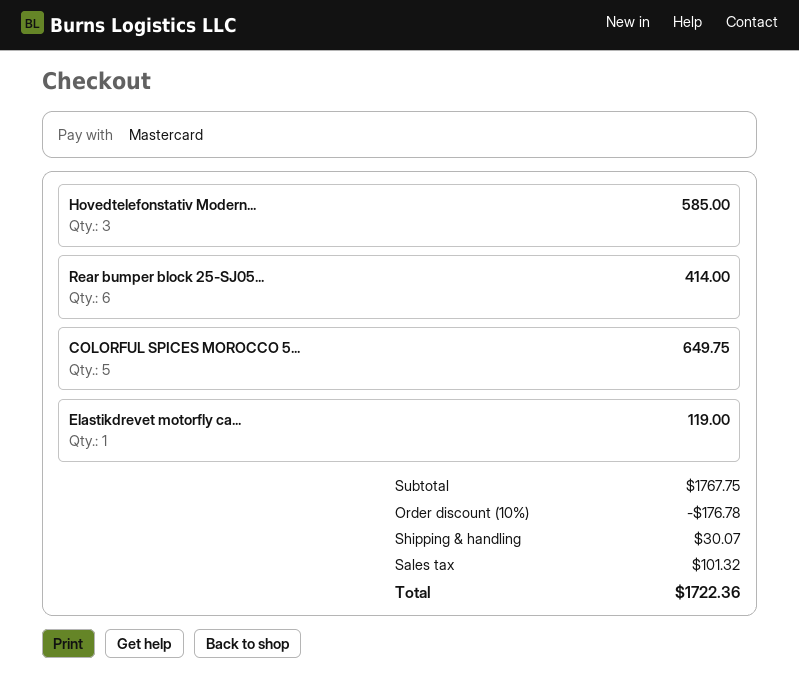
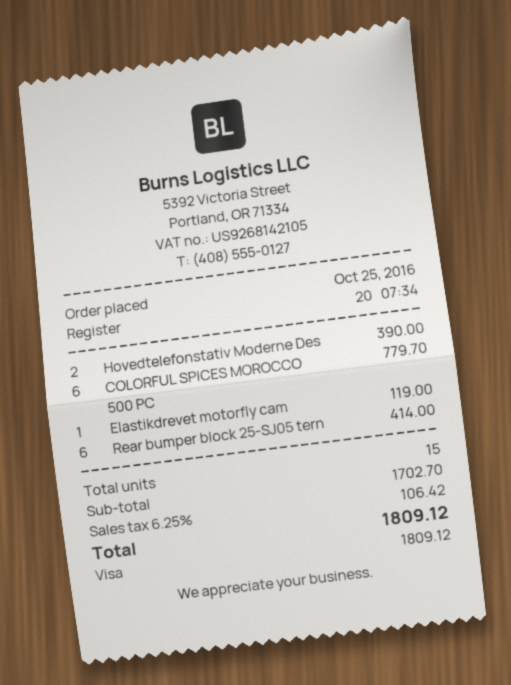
payment method: Mastercard -> Visa
Hovedtelefonstativ Modern...: 3 for 585.00 -> 2 for 390.00
COLORFUL SPICES MOROCCO 5...: 5 for 649.75 -> 6 for 779.70
subtotal: 1767.75 -> 1702.70
discount: 10% = 176.78 -> none
shipping: 30.07 -> none
tax: 101.32 -> 106.42
total: 1722.36 -> 1809.12

